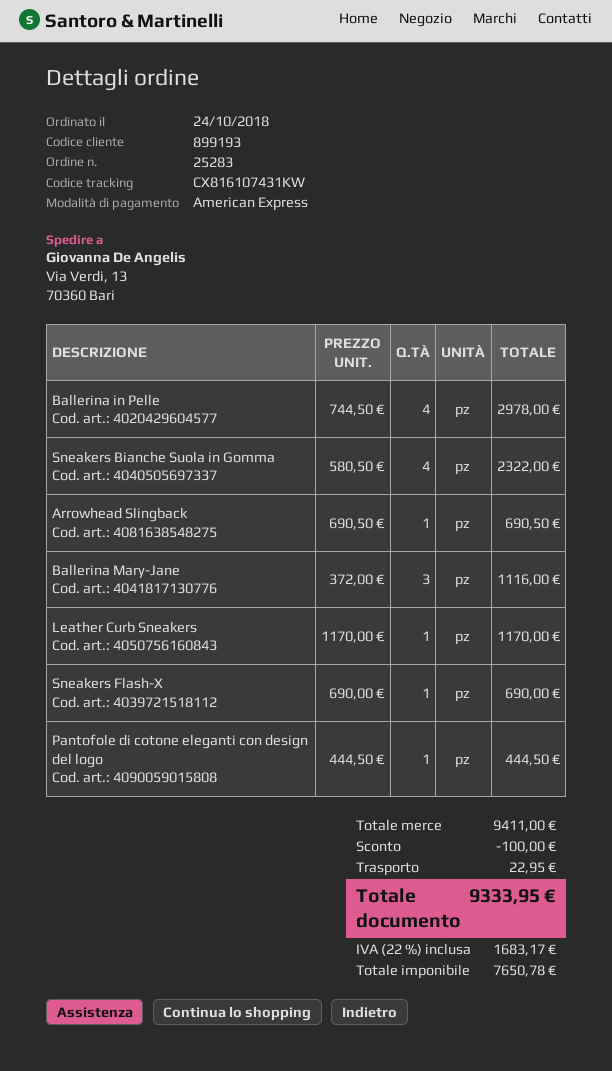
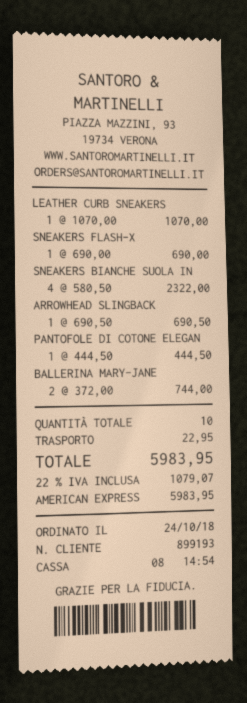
Ballerina in Pelle: 4 x 744.50 = 2978.00 -> none
Ballerina Mary-Jane: 3 x 372.00 = 1116.00 -> 2 x 372.00 = 744.00
Leather Curb Sneakers: 1 x 1170.00 = 1170.00 -> 1 x 1070.00 = 1070.00
discount: 100.00 -> none
tax: 22% = 1683.17 -> 22% = 1079.07
total: 9333.95 -> 5983.95

